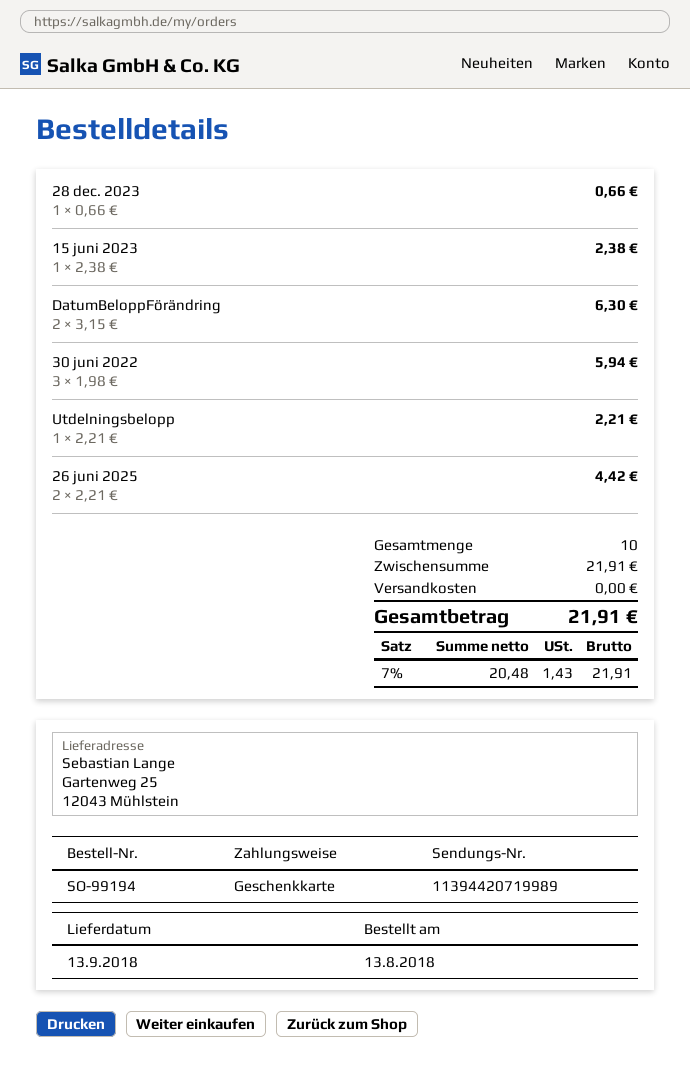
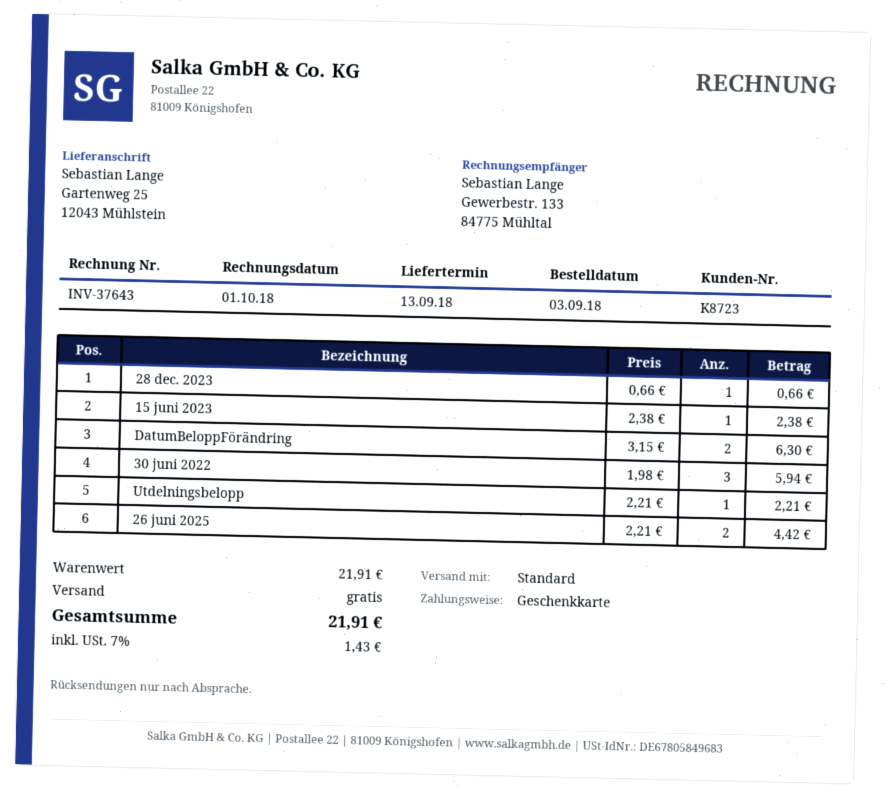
order date: 2018-08-13 -> 2018-09-03

